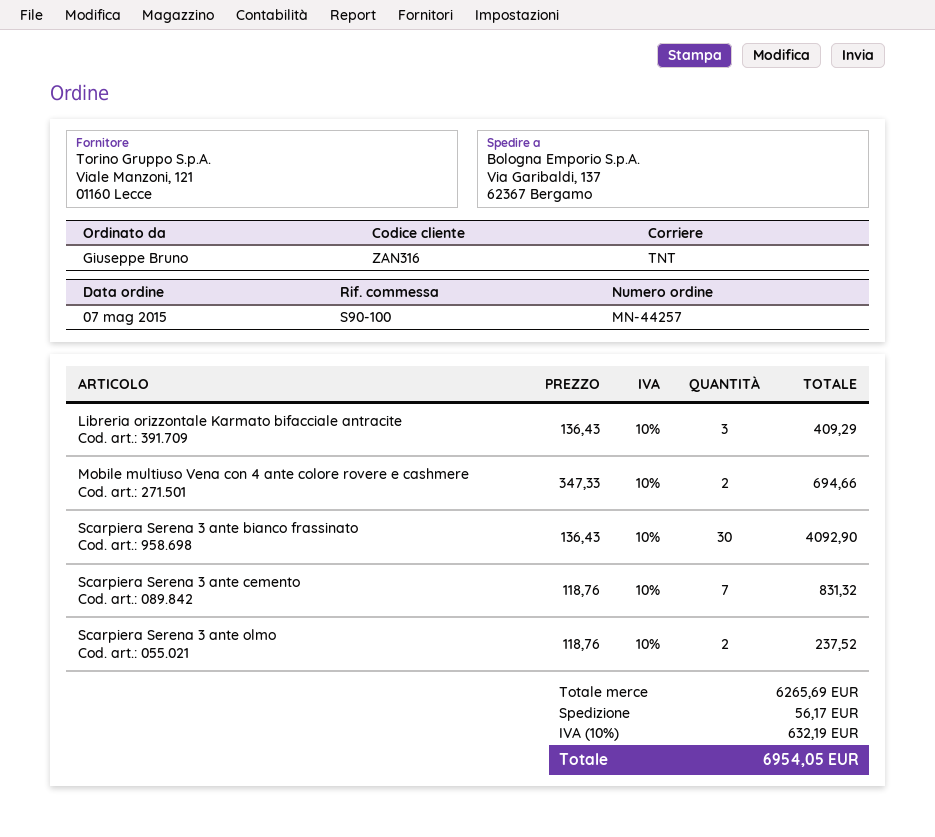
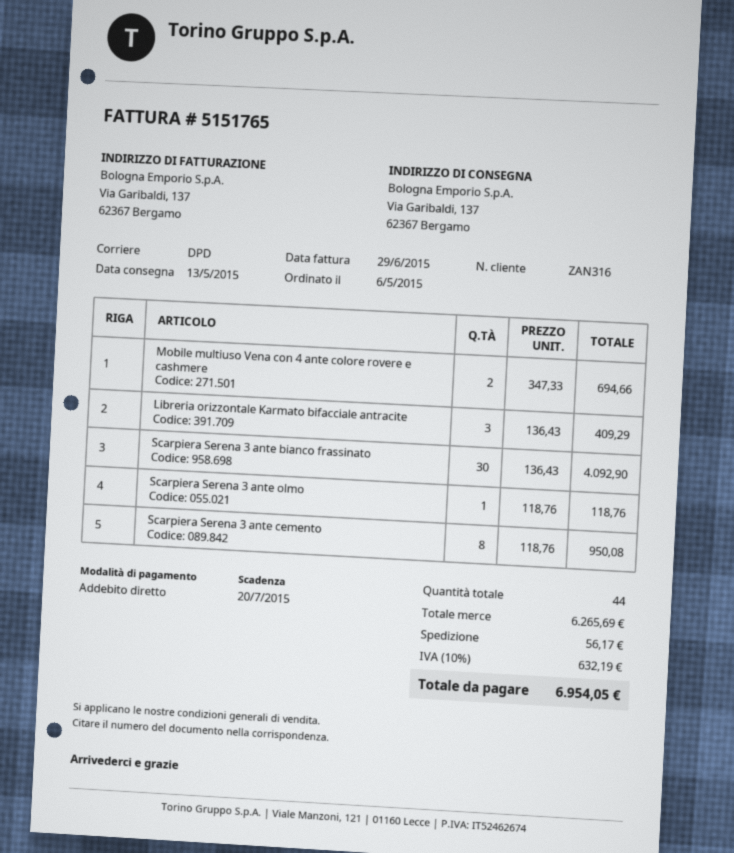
order date: 2015-05-07 -> 2015-05-06
shipping method: TNT -> DPD
Scarpiera Serena 3 ante cemento: 7 x 118.76 = 831.32 -> 8 x 118.76 = 950.08
Scarpiera Serena 3 ante olmo: 2 x 118.76 = 237.52 -> 1 x 118.76 = 118.76

